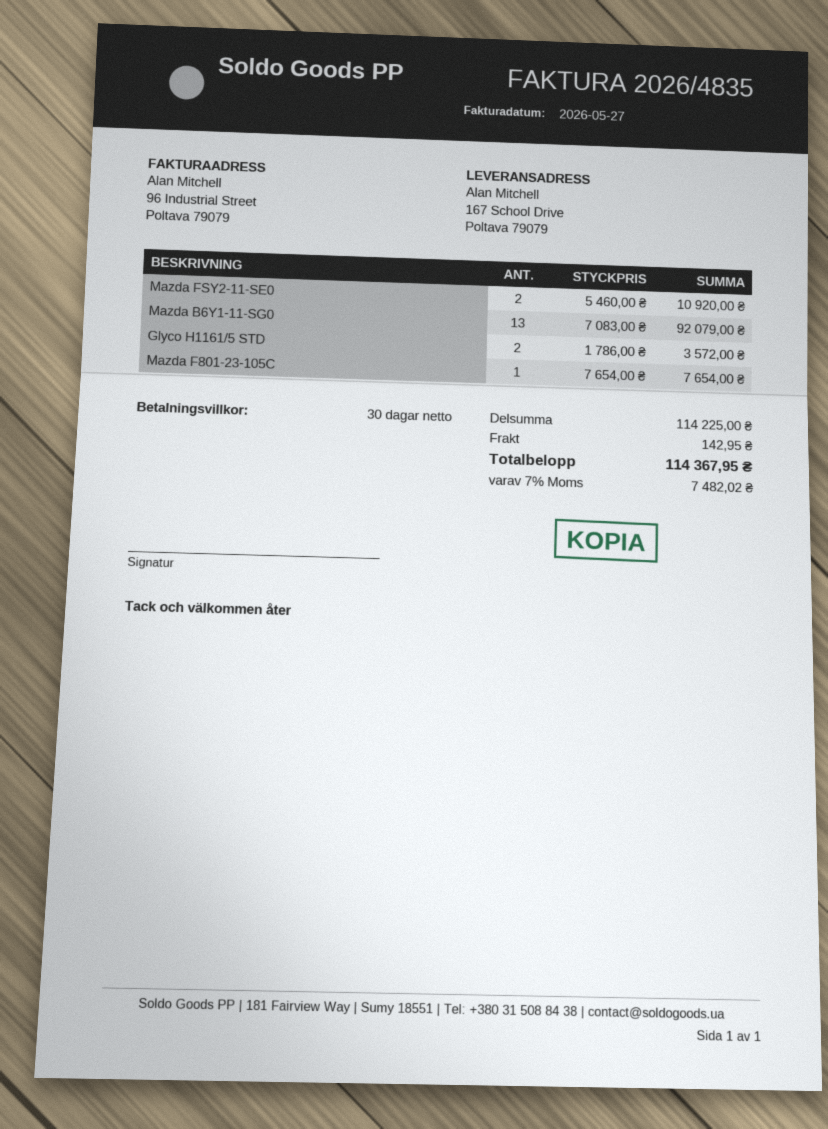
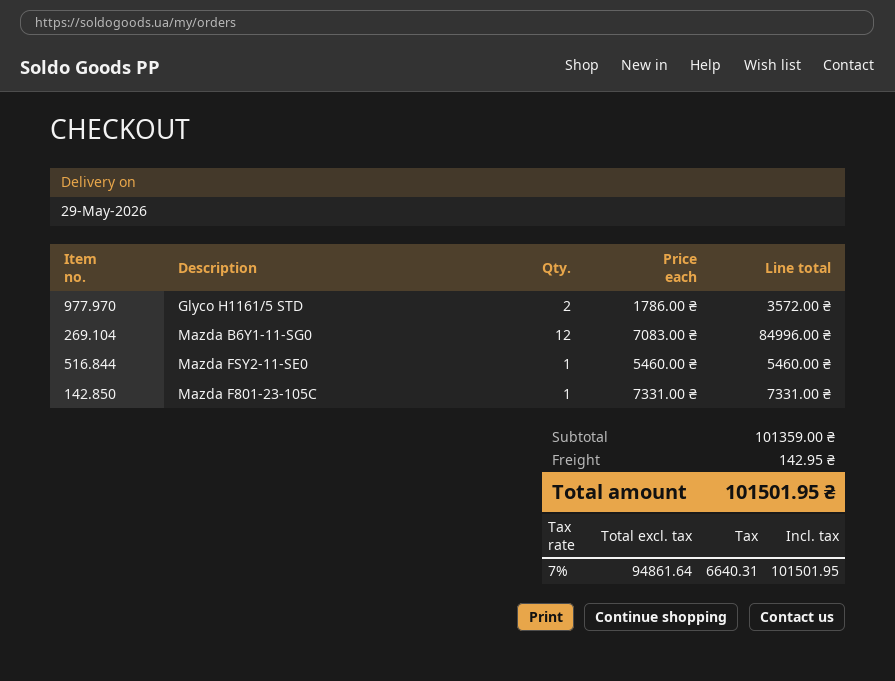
Mazda FSY2-11-SE0: 2 x 5460.00 = 10920.00 -> 1 x 5460.00 = 5460.00
Mazda B6Y1-11-SG0: 13 x 7083.00 = 92079.00 -> 12 x 7083.00 = 84996.00
Mazda F801-23-105C: 1 x 7654.00 = 7654.00 -> 1 x 7331.00 = 7331.00
subtotal: 114225.00 -> 101359.00
tax: 7% = 7482.02 -> 7% = 6640.31
total: 114367.95 -> 101501.95

